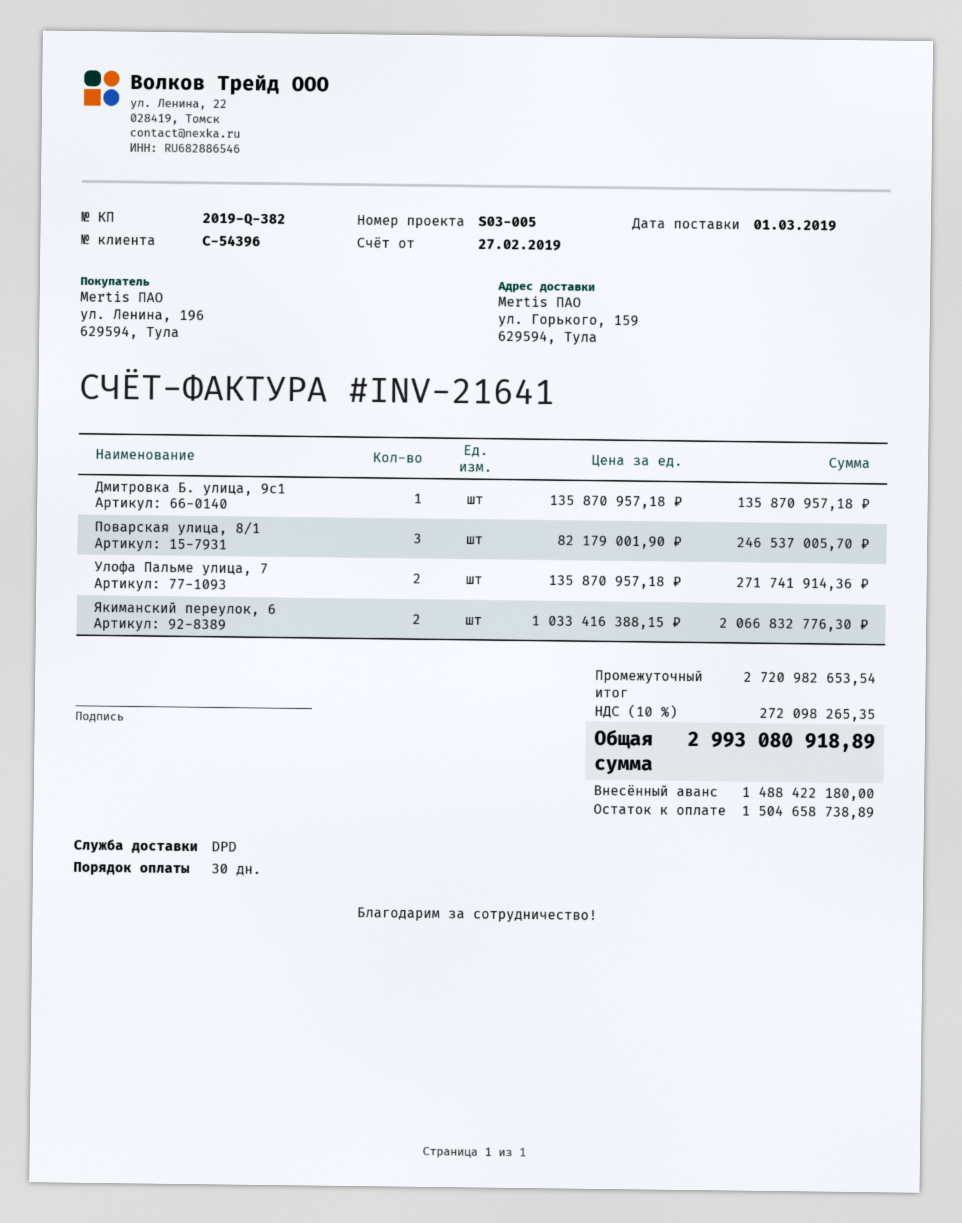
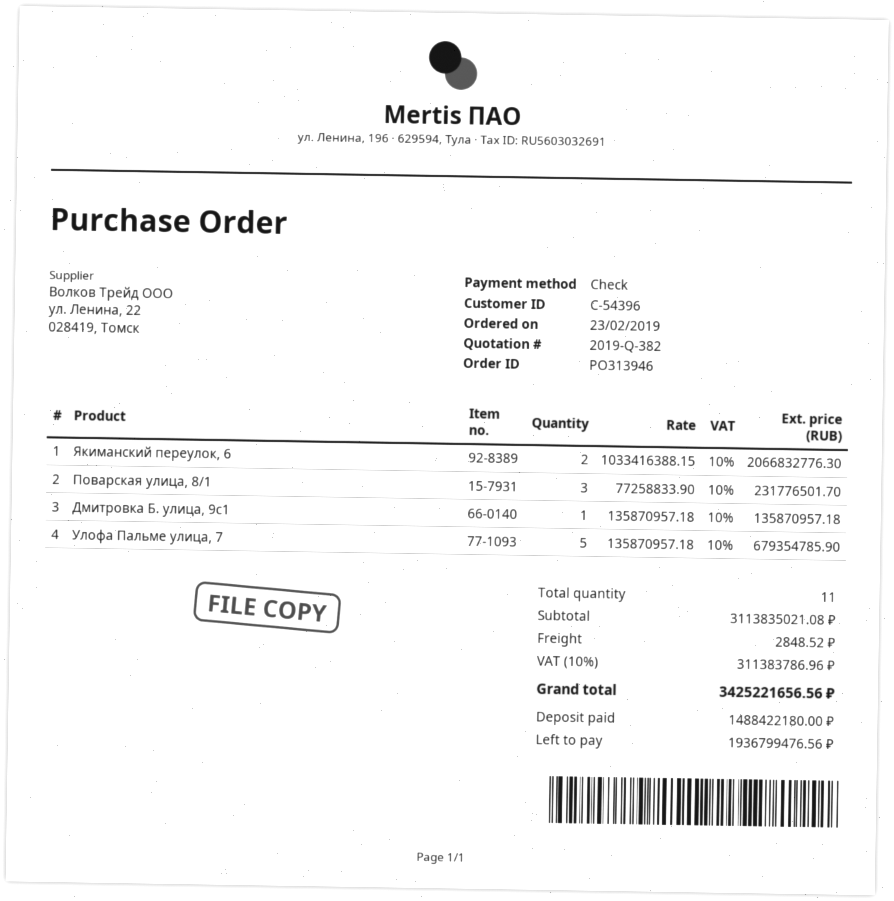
Поварская улица, 8/1: 3 x 82179001.90 = 246537005.70 -> 3 x 77258833.90 = 231776501.70
Улофа Пальме улица, 7: 2 x 135870957.18 = 271741914.36 -> 5 x 135870957.18 = 679354785.90
subtotal: 2720982653.54 -> 3113835021.08
shipping: none -> 2848.52
tax: 10% = 272098265.35 -> 10% = 311383786.96
total: 2993080918.89 -> 3425221656.56
balance: 1504658738.89 -> 1936799476.56

